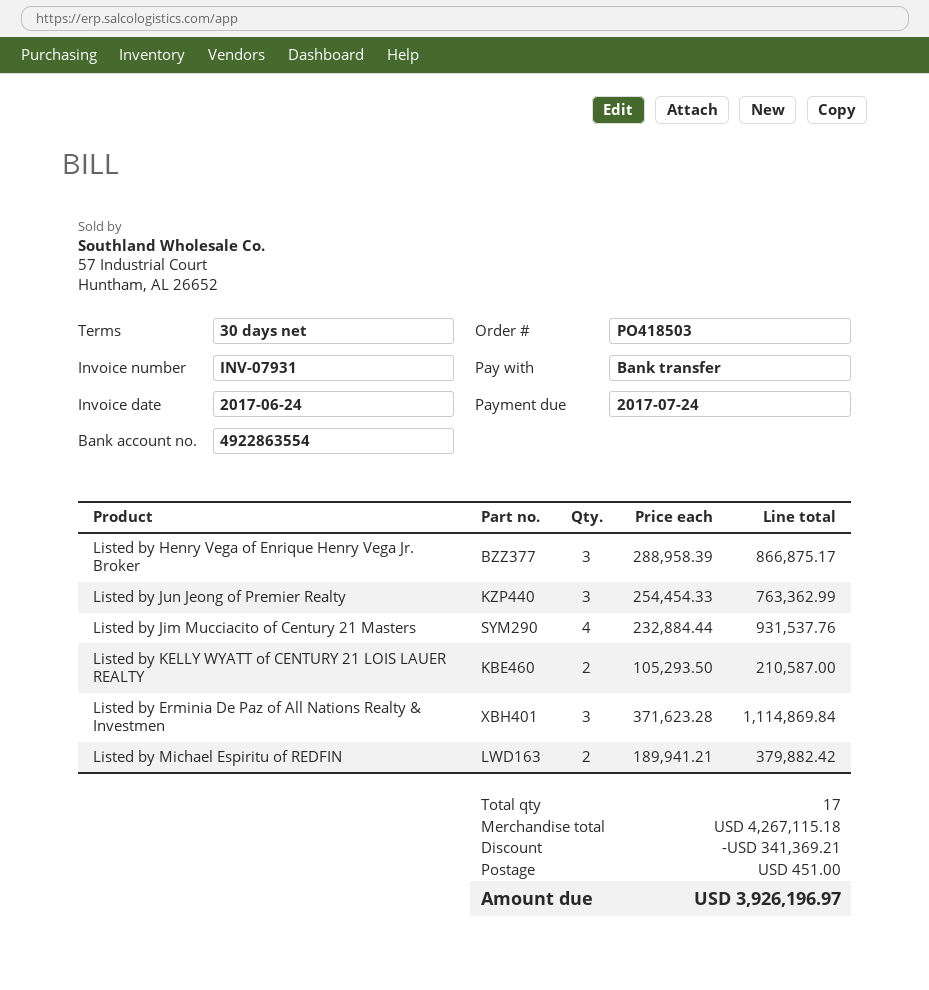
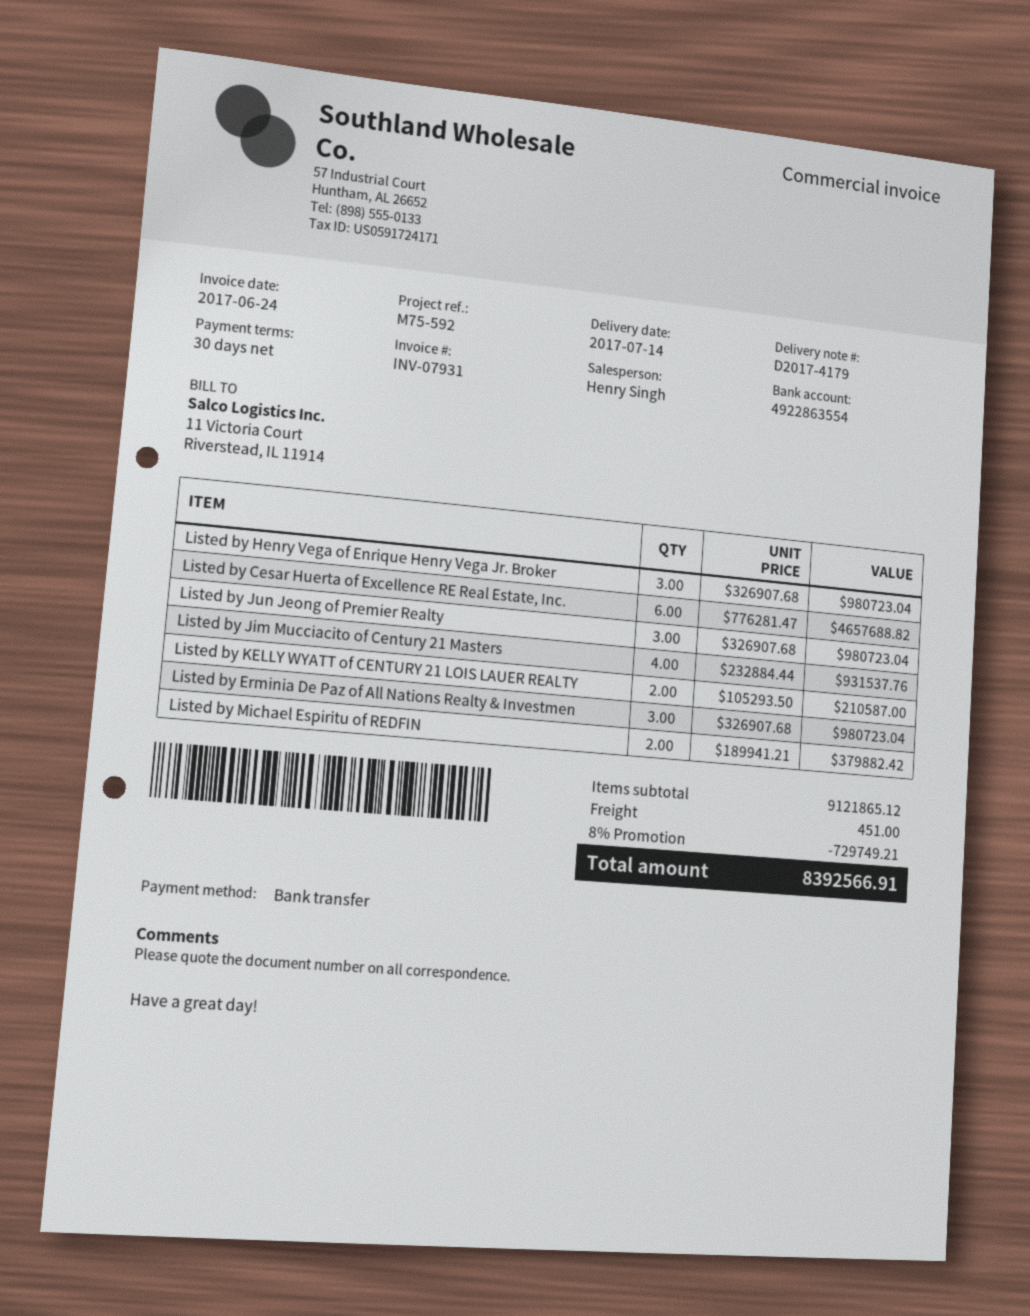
Listed by Henry Vega of Enrique Henry Vega Jr. Broker: 3 x 288958.39 = 866875.17 -> 3 x 326907.68 = 980723.04
Listed by Jun Jeong of Premier Realty: 3 x 254454.33 = 763362.99 -> 3 x 326907.68 = 980723.04
Listed by Erminia De Paz of All Nations Realty & Investmen: 3 x 371623.28 = 1114869.84 -> 3 x 326907.68 = 980723.04
Listed by Cesar Huerta of Excellence RE Real Estate, Inc.: none -> 6 x 776281.47 = 4657688.82
subtotal: 4267115.18 -> 9121865.12
discount: 341369.21 -> 729749.21
total: 3926196.97 -> 8392566.91

